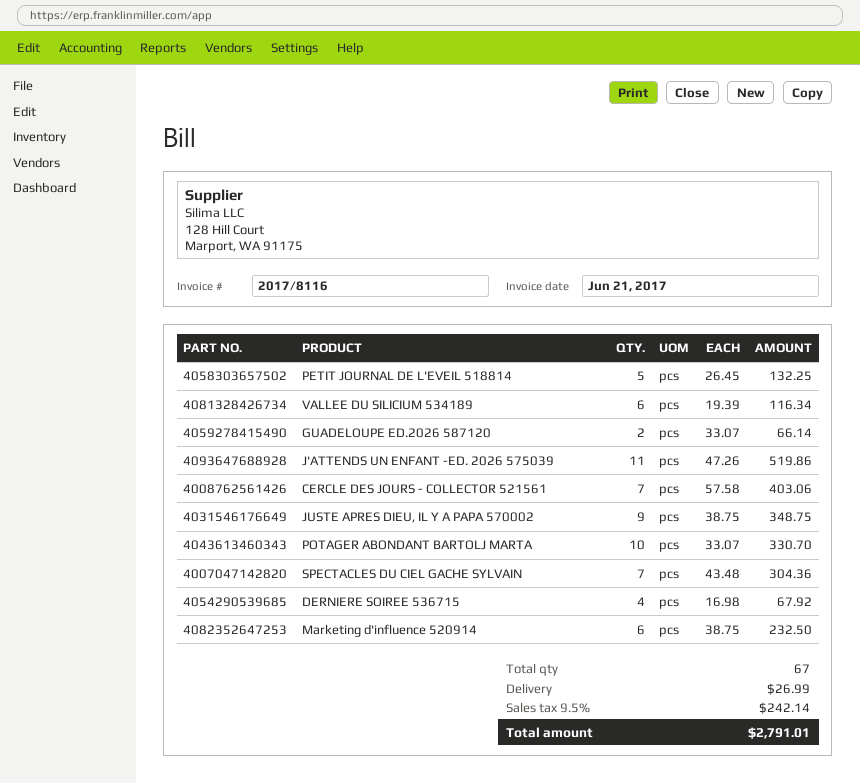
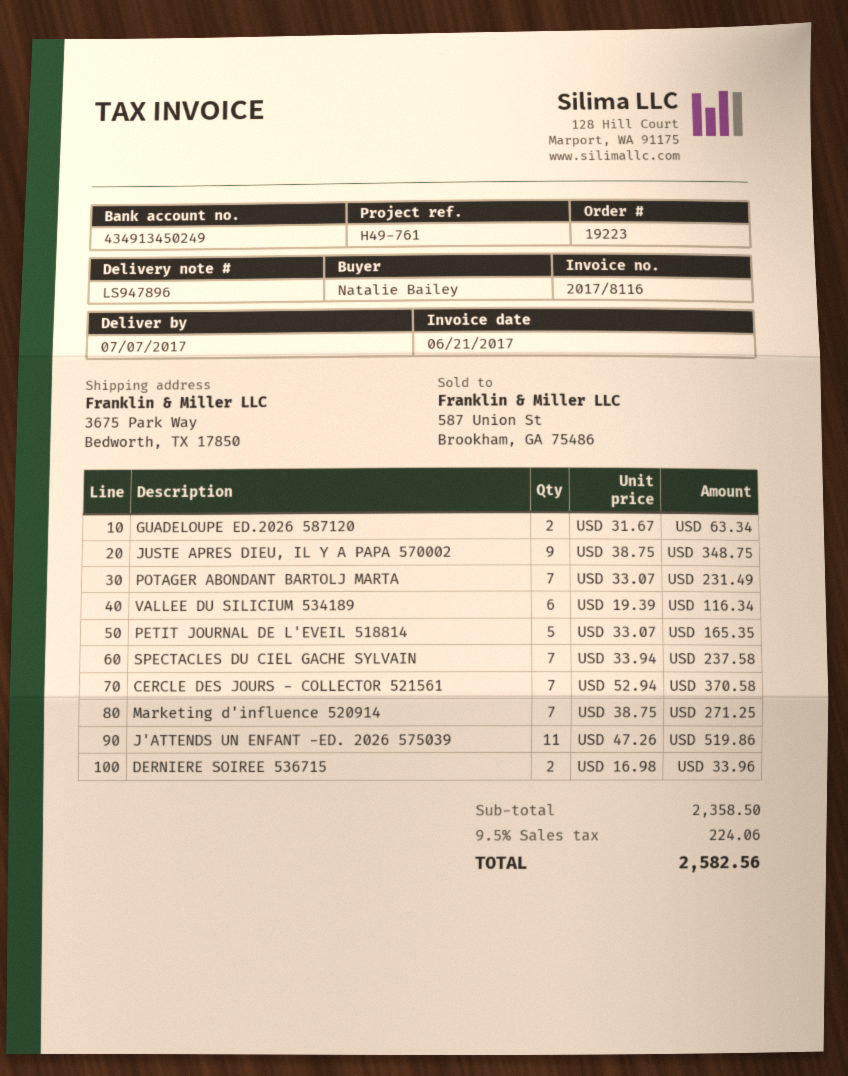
PETIT JOURNAL DE L'EVEIL 518814: 5 x 26.45 = 132.25 -> 5 x 33.07 = 165.35
GUADELOUPE ED.2026 587120: 2 x 33.07 = 66.14 -> 2 x 31.67 = 63.34
CERCLE DES JOURS - COLLECTOR 521561: 7 x 57.58 = 403.06 -> 7 x 52.94 = 370.58
POTAGER ABONDANT BARTOLJ MARTA: 10 x 33.07 = 330.70 -> 7 x 33.07 = 231.49
SPECTACLES DU CIEL GACHE SYLVAIN: 7 x 43.48 = 304.36 -> 7 x 33.94 = 237.58
DERNIERE SOIREE 536715: 4 x 16.98 = 67.92 -> 2 x 16.98 = 33.96
Marketing d'influence 520914: 6 x 38.75 = 232.50 -> 7 x 38.75 = 271.25
shipping: 26.99 -> none
tax: 9.5% = 242.14 -> 9.5% = 224.06
total: 2791.01 -> 2582.56

